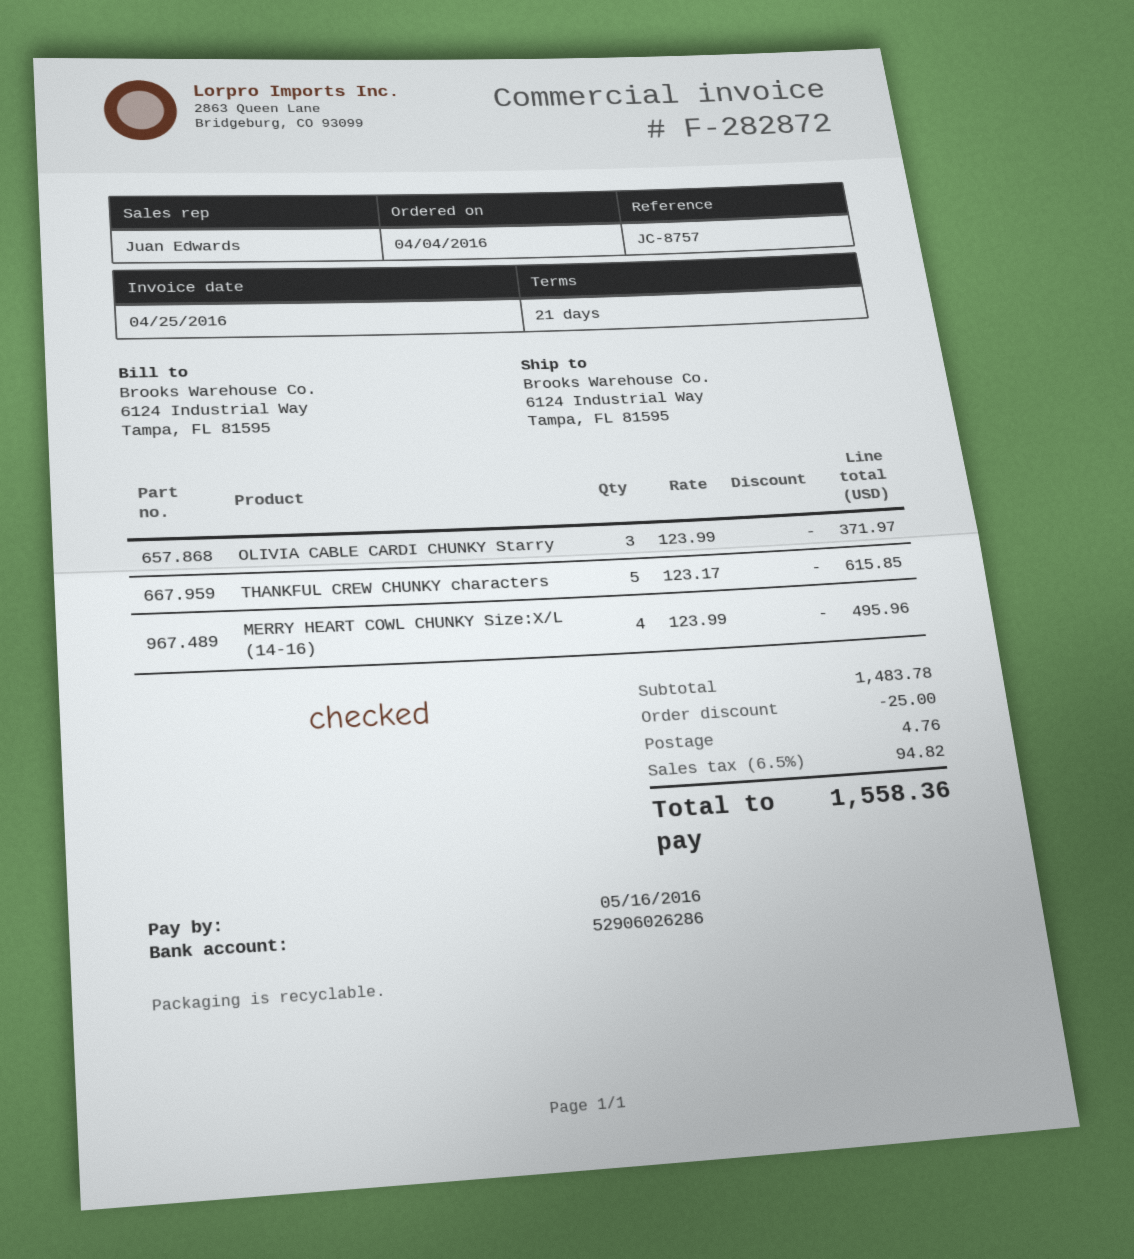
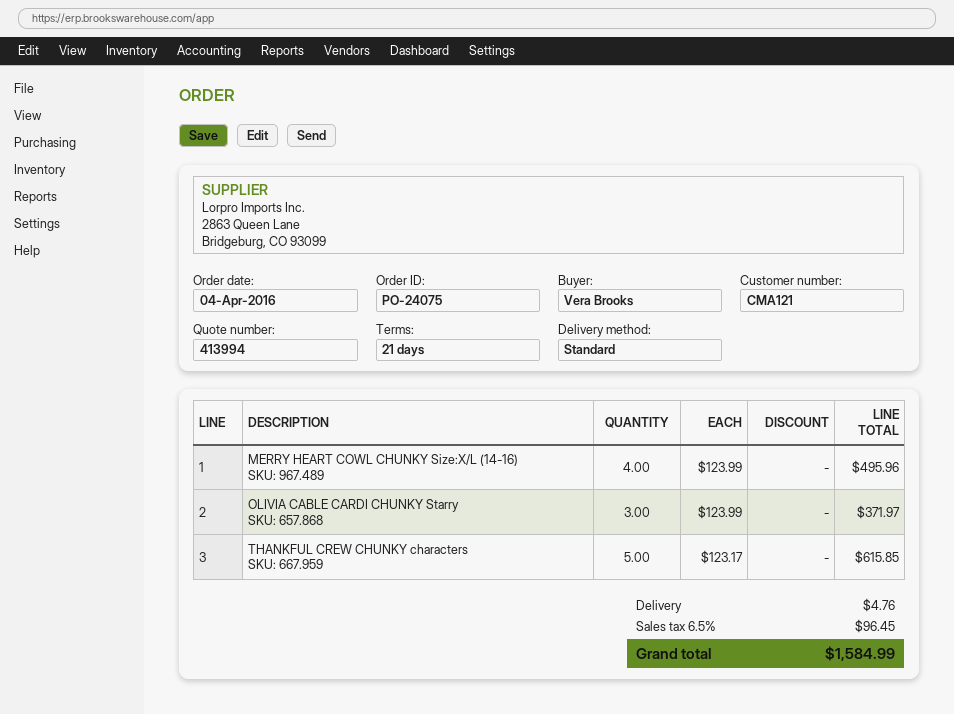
discount: 25.00 -> none
tax: 6.5% = 94.82 -> 6.5% = 96.45
total: 1558.36 -> 1584.99

